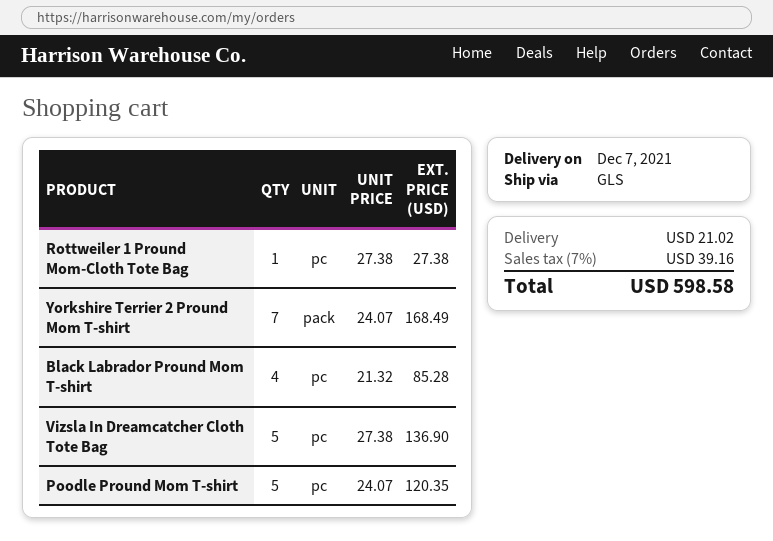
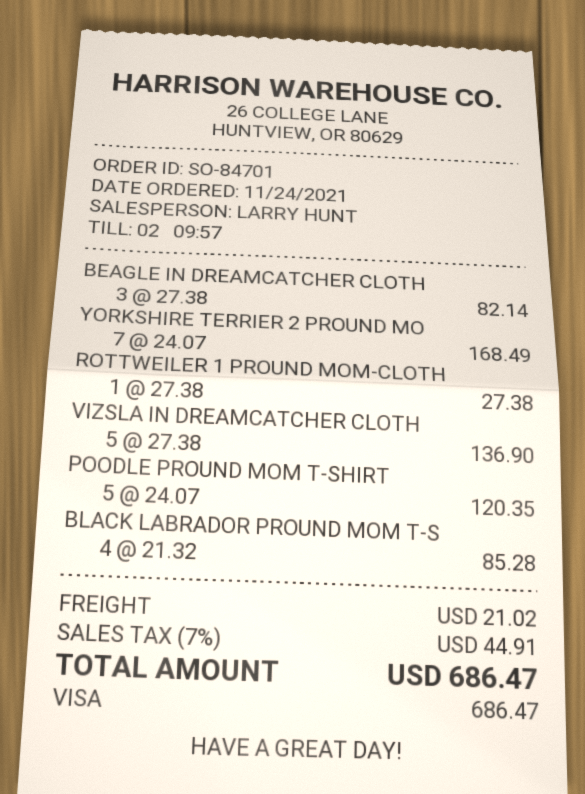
BEAGLE IN DREAMCATCHER CLOTH: none -> 3 x 27.38 = 82.14
tax: 7% = 39.16 -> 7% = 44.91
total: 598.58 -> 686.47

